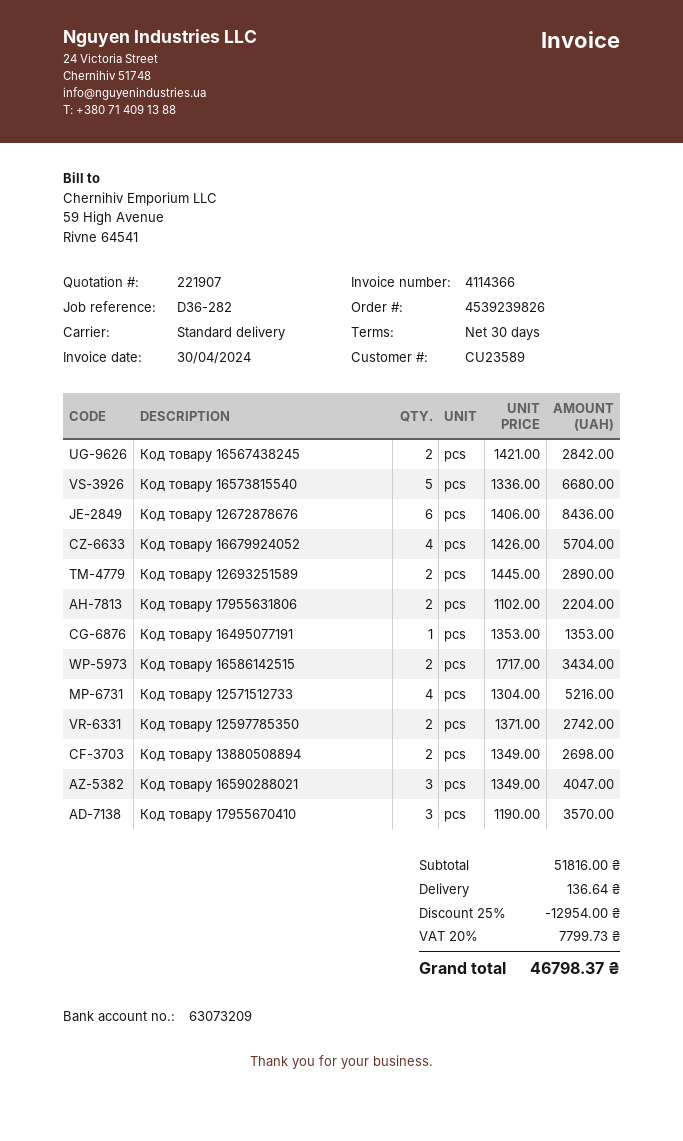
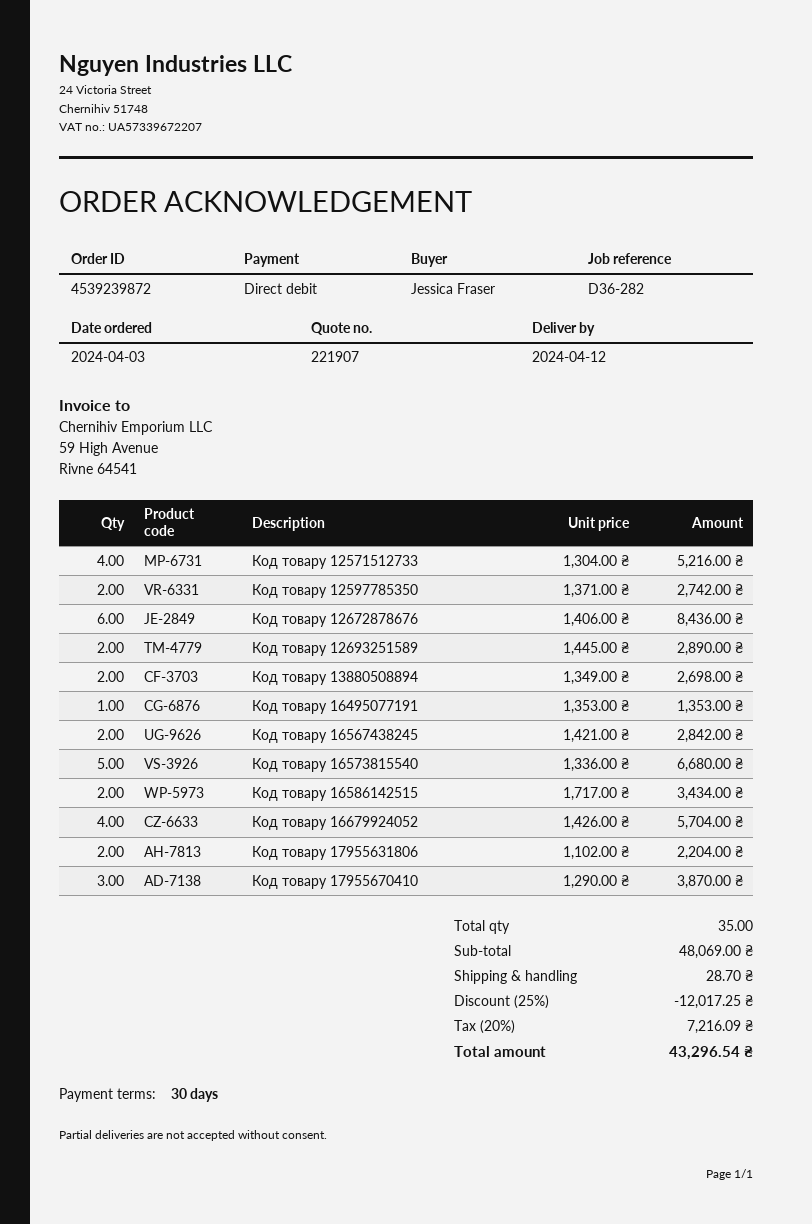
order number: 4539239826 -> 4539239872
Код товару 16590288021: 3 x 1349.00 = 4047.00 -> none
Код товару 17955670410: 3 x 1190.00 = 3570.00 -> 3 x 1290.00 = 3870.00
subtotal: 51816.00 -> 48069.00
discount: 25% = 12954.00 -> 25% = 12017.25
shipping: 136.64 -> 28.70
tax: 20% = 7799.73 -> 20% = 7216.09
total: 46798.37 -> 43296.54

